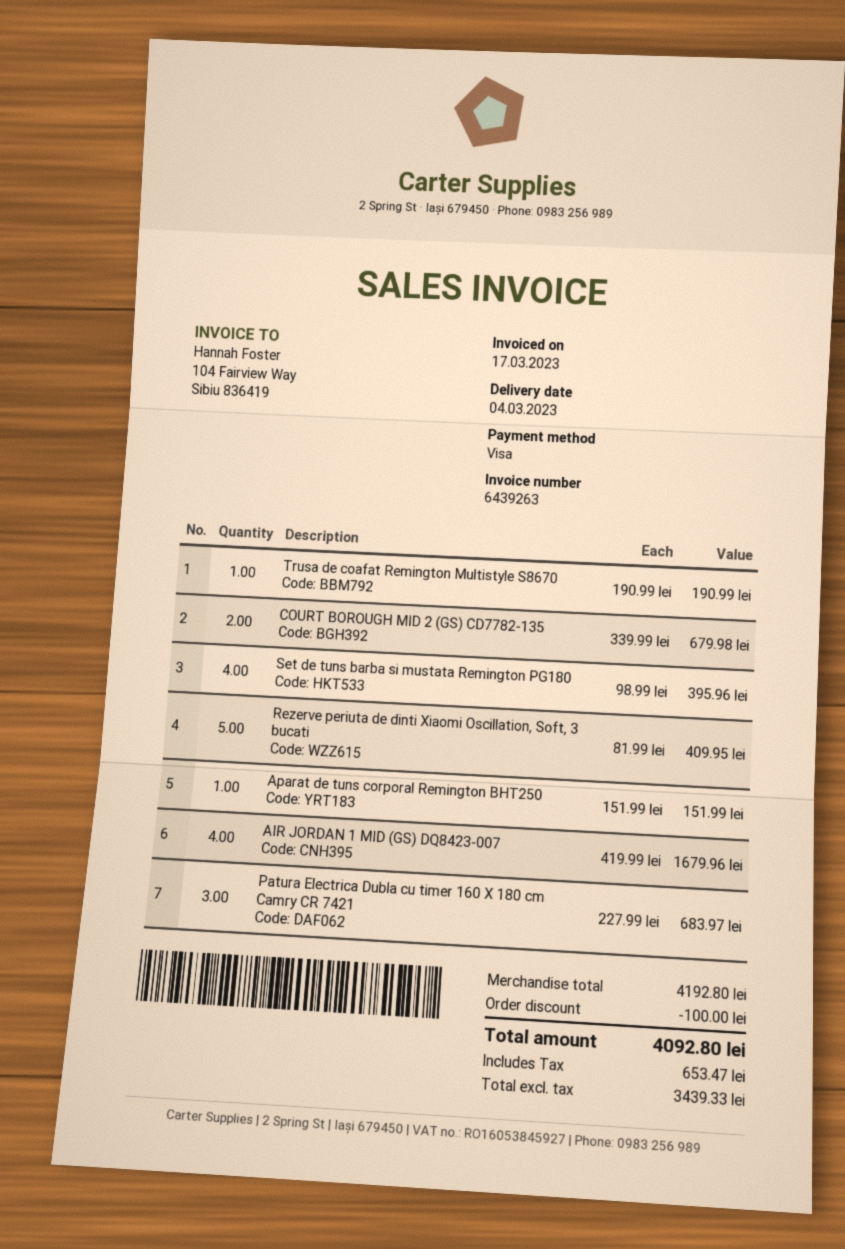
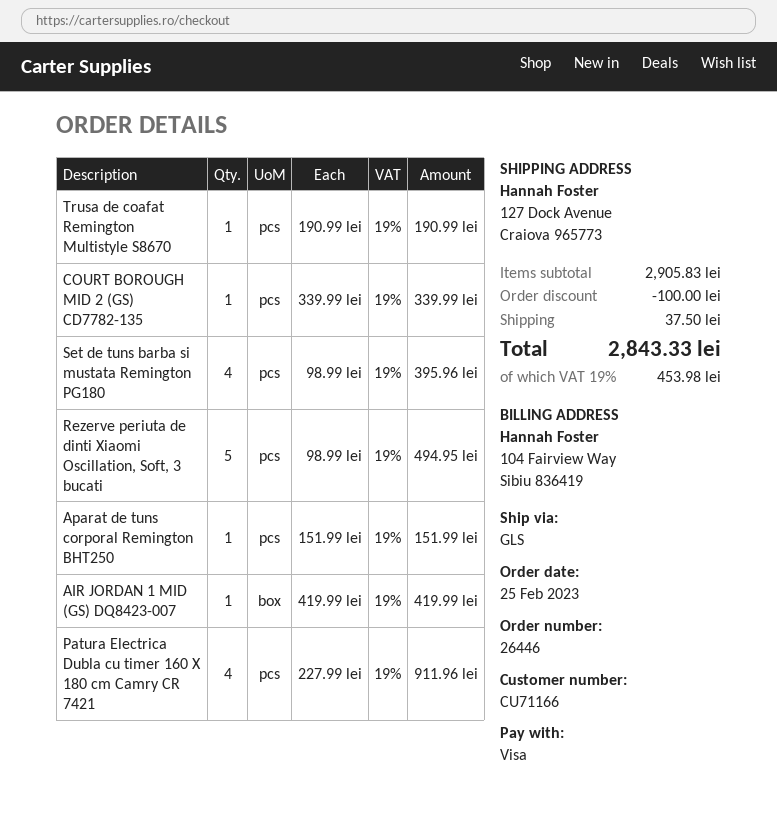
COURT BOROUGH MID 2 (GS) CD7782-135: 2 x 339.99 = 679.98 -> 1 x 339.99 = 339.99
Rezerve periuta de dinti Xiaomi Oscillation, Soft, 3 bucati: 5 x 81.99 = 409.95 -> 5 x 98.99 = 494.95
AIR JORDAN 1 MID (GS) DQ8423-007: 4 x 419.99 = 1679.96 -> 1 x 419.99 = 419.99
Patura Electrica Dubla cu timer 160 X 180 cm Camry CR 7421: 3 x 227.99 = 683.97 -> 4 x 227.99 = 911.96
subtotal: 4192.80 -> 2905.83
shipping: none -> 37.50
tax: 653.47 -> 453.98
total: 4092.80 -> 2843.33

